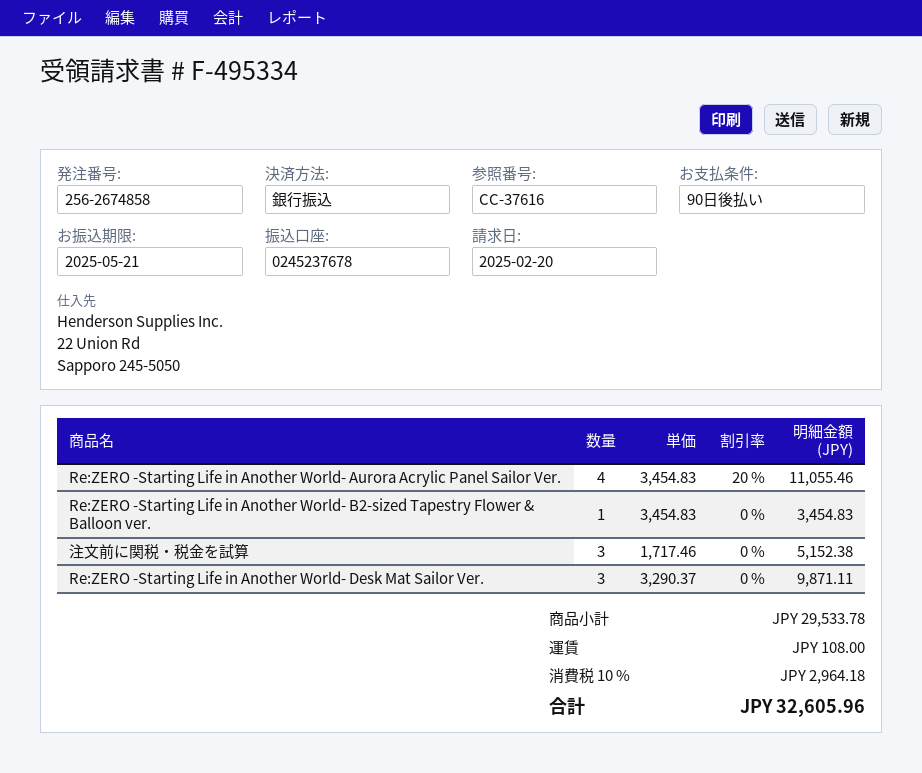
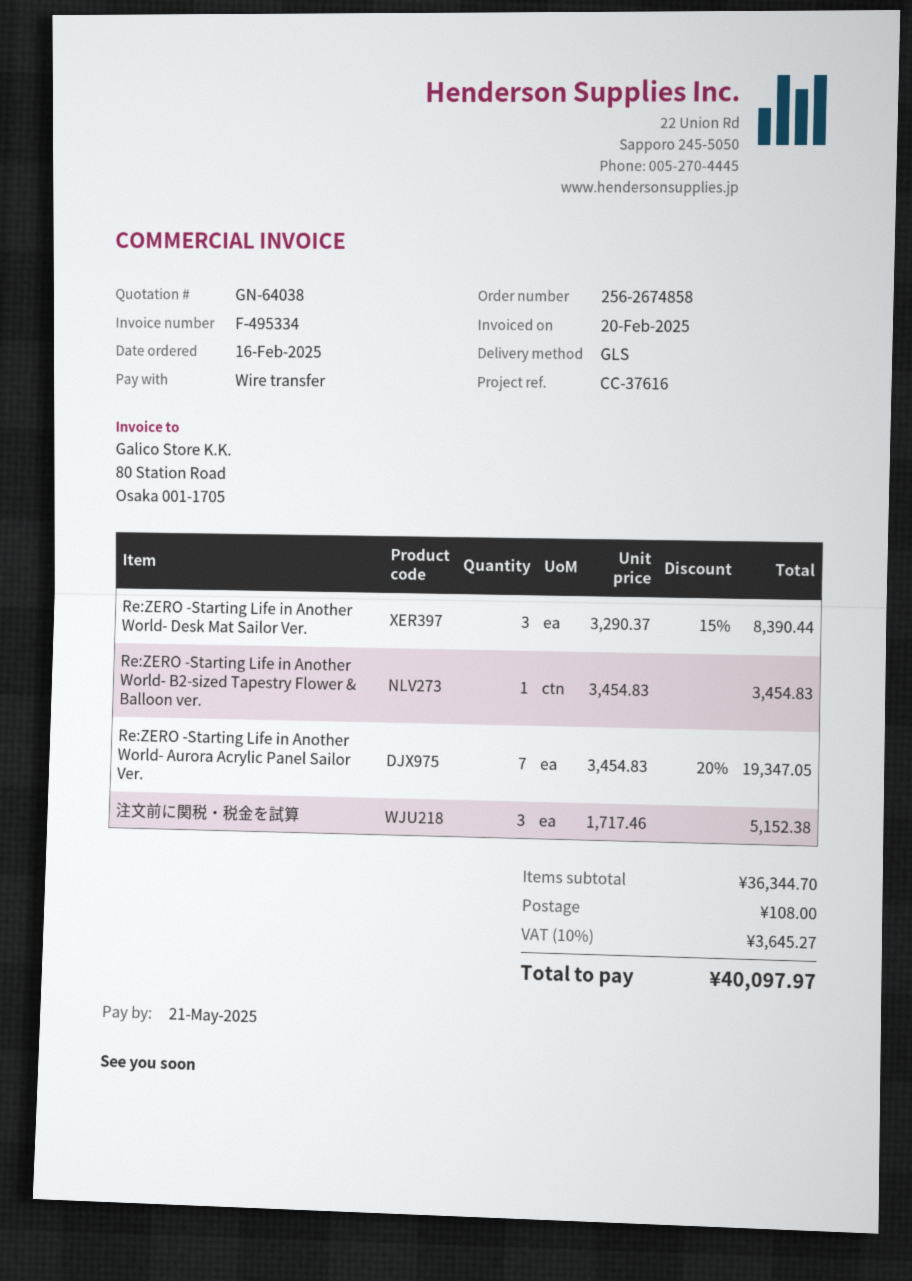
Re:ZERO -Starting Life in Another World- Aurora Acrylic Panel Sailor Ver.: 4 x 3454.83 - 20% = 11055.46 -> 7 x 3454.83 - 20% = 19347.05
Re:ZERO -Starting Life in Another World- Desk Mat Sailor Ver.: 3 x 3290.37 = 9871.11 -> 3 x 3290.37 - 15% = 8390.44
subtotal: 29533.78 -> 36344.70
tax: 10% = 2964.18 -> 10% = 3645.27
total: 32605.96 -> 40097.97

